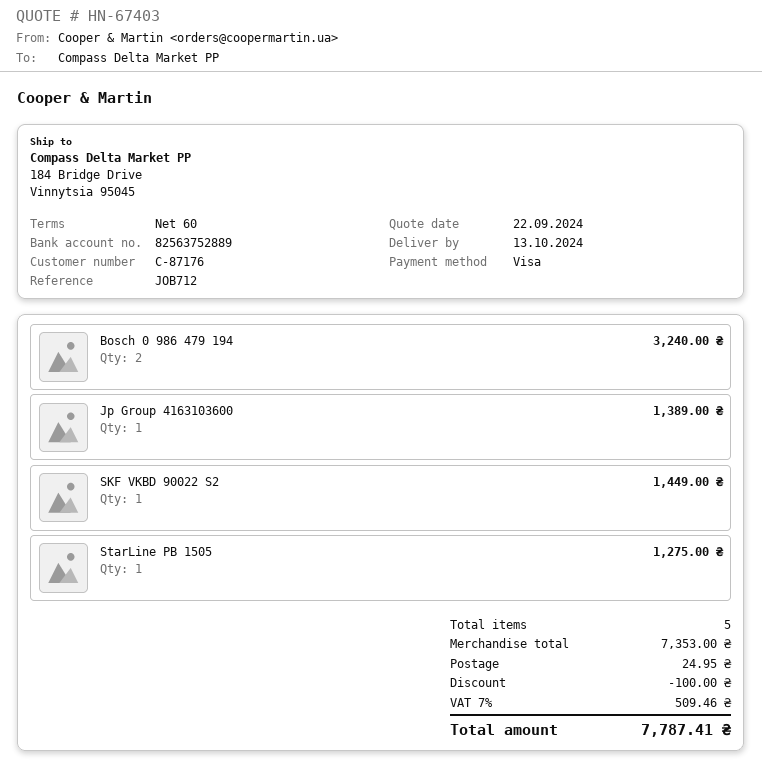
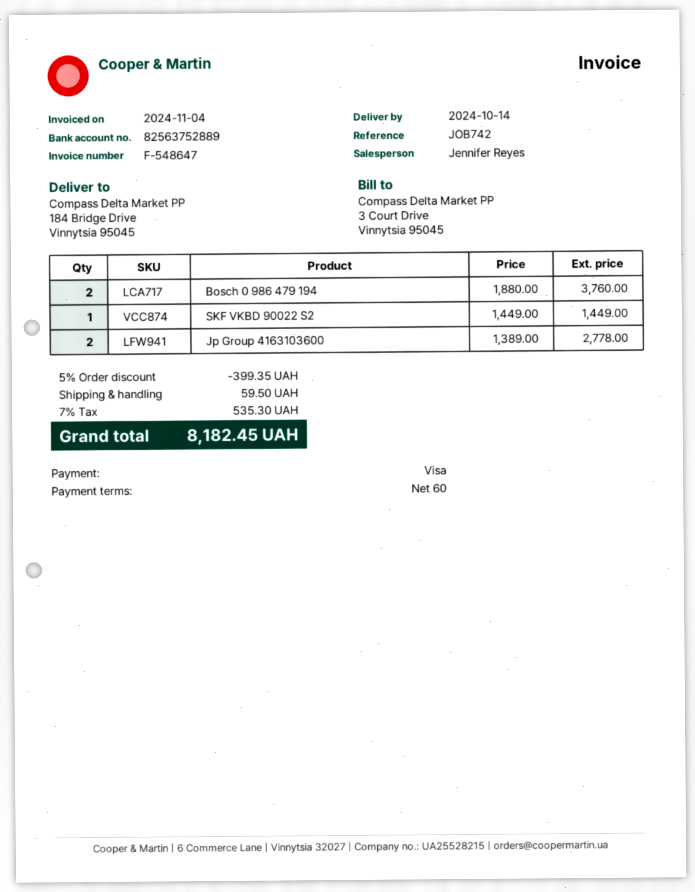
delivery date: 2024-10-13 -> 2024-10-14
reference: JOB712 -> JOB742
Bosch 0 986 479 194: 2 for 3240.00 -> 2 for 3760.00
Jp Group 4163103600: 1 for 1389.00 -> 2 for 2778.00
StarLine PB 1505: 1 for 1275.00 -> none
discount: 100.00 -> 399.35
shipping: 24.95 -> 59.50
tax: 7% = 509.46 -> 7% = 535.30
total: 7787.41 -> 8182.45

